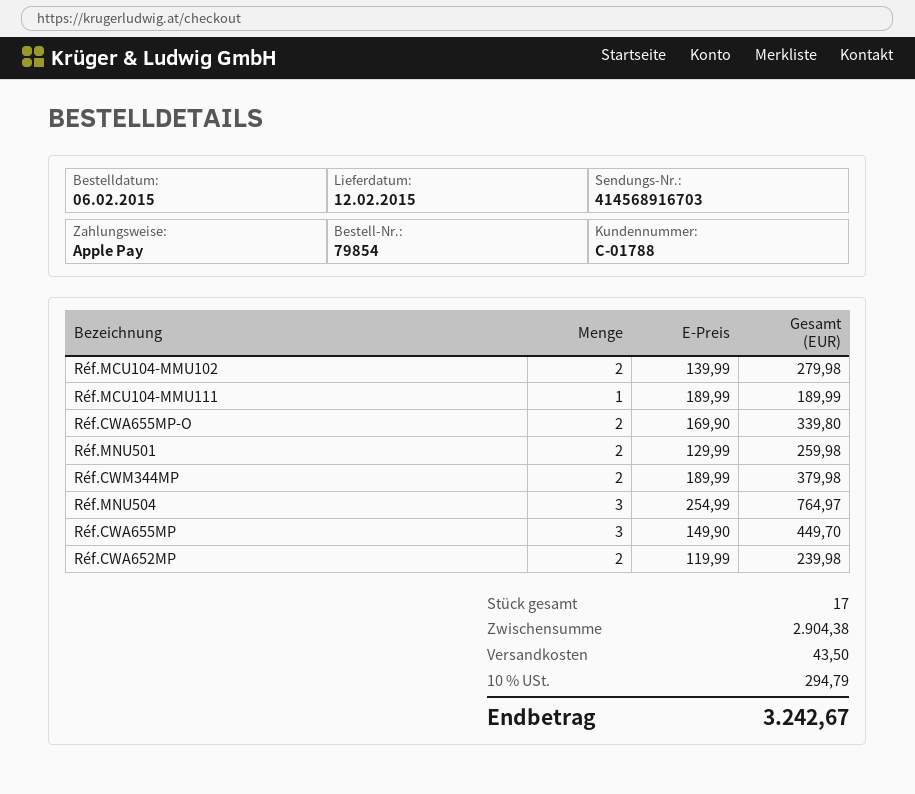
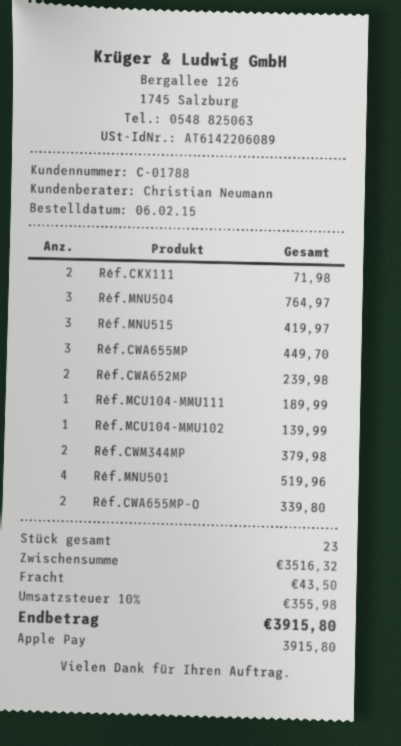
Réf.MCU104-MMU102: 2 for 279.98 -> 1 for 139.99
Réf.MNU501: 2 for 259.98 -> 4 for 519.96
Réf.CKX111: none -> 2 for 71.98
Réf.MNU515: none -> 3 for 419.97
total quantity: 17 -> 23
subtotal: 2904.38 -> 3516.32
tax: 10% = 294.79 -> 10% = 355.98
total: 3242.67 -> 3915.80

